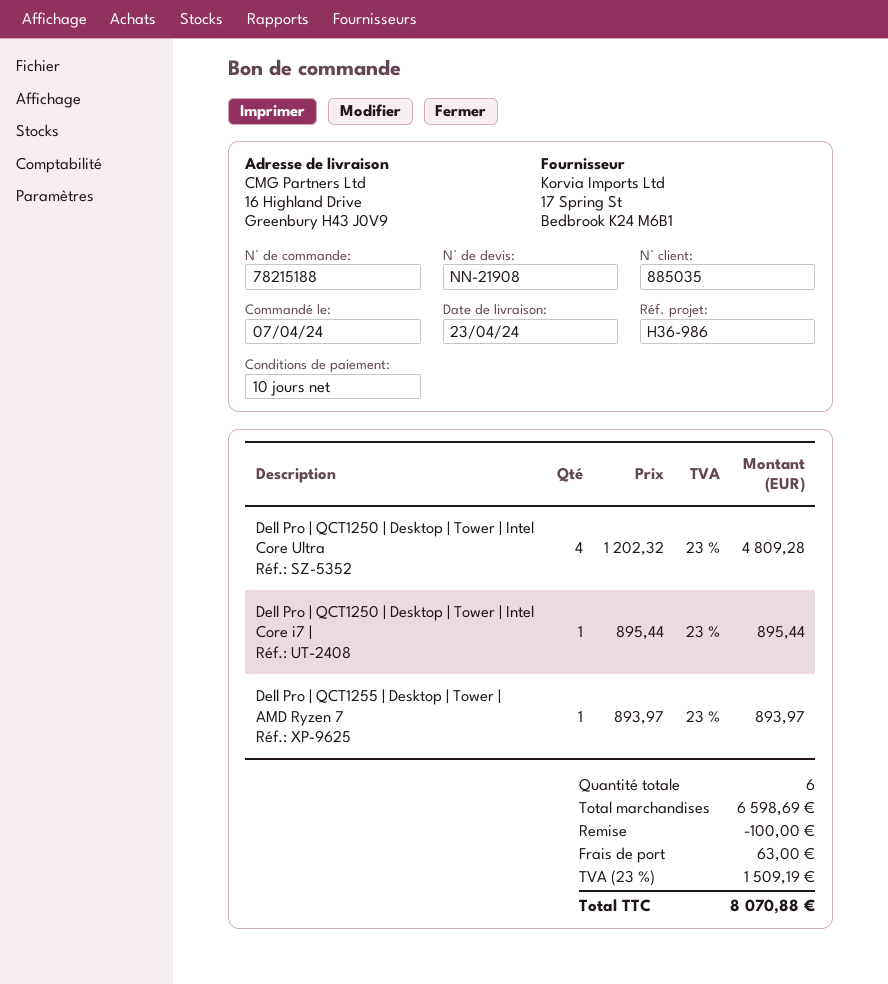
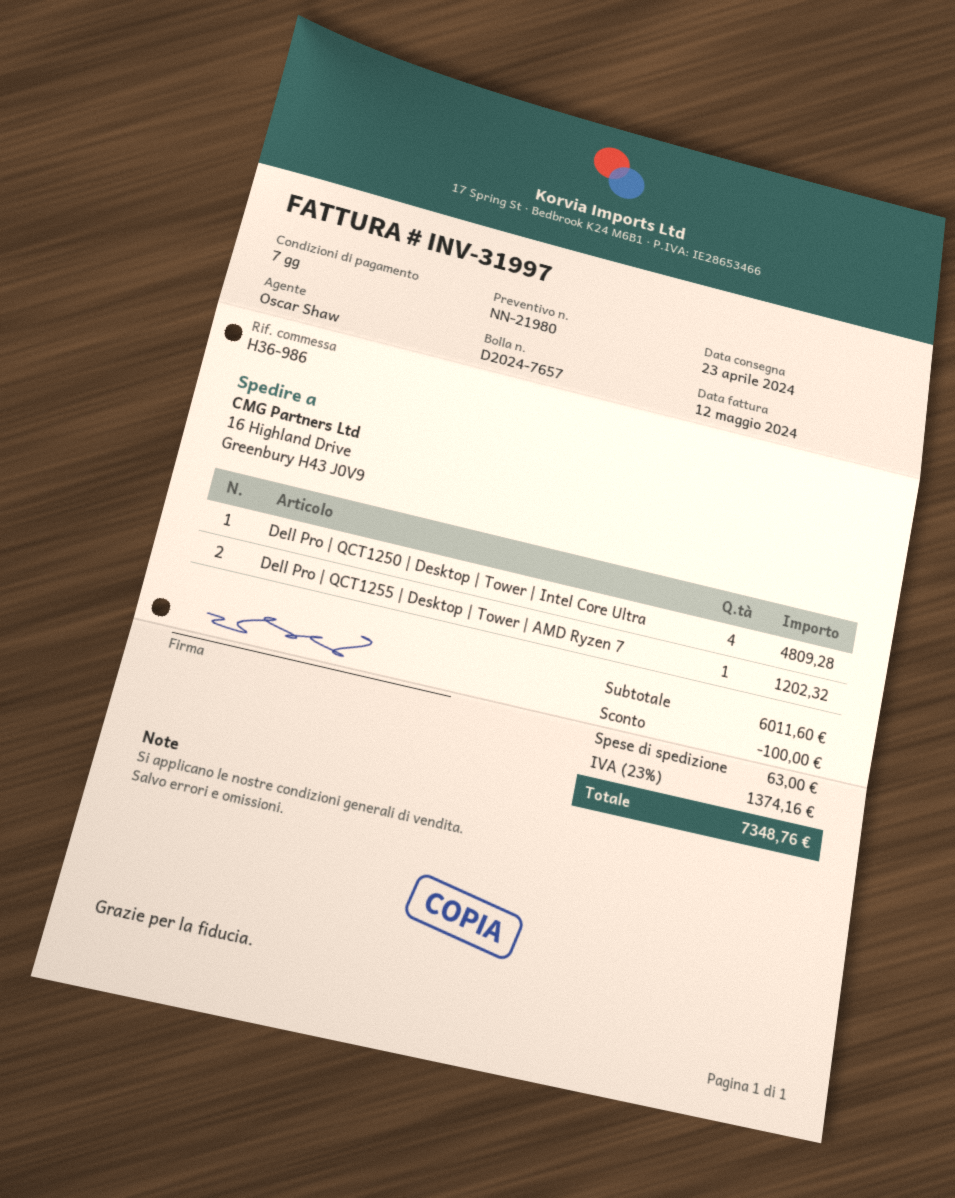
quote number: NN-21908 -> NN-21980
payment terms: 10 days -> 7 days
Dell Pro | QCT1250 | Desktop | Tower | Intel Core i7 |: 1 for 895.44 -> none
Dell Pro | QCT1255 | Desktop | Tower | AMD Ryzen 7: 1 for 893.97 -> 1 for 1202.32
subtotal: 6598.69 -> 6011.60
tax: 23% = 1509.19 -> 23% = 1374.16
total: 8070.88 -> 7348.76

